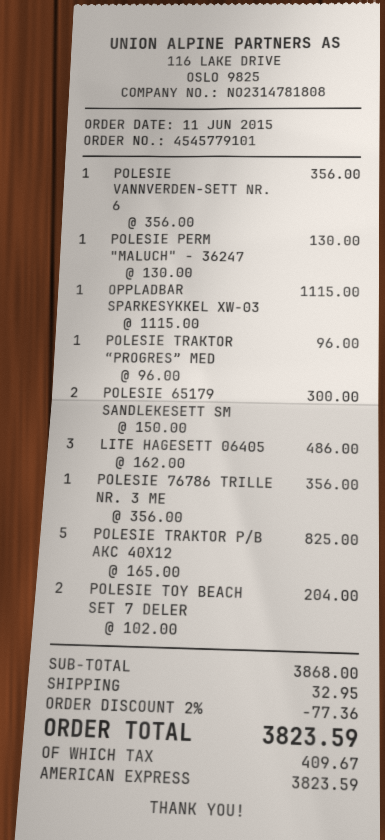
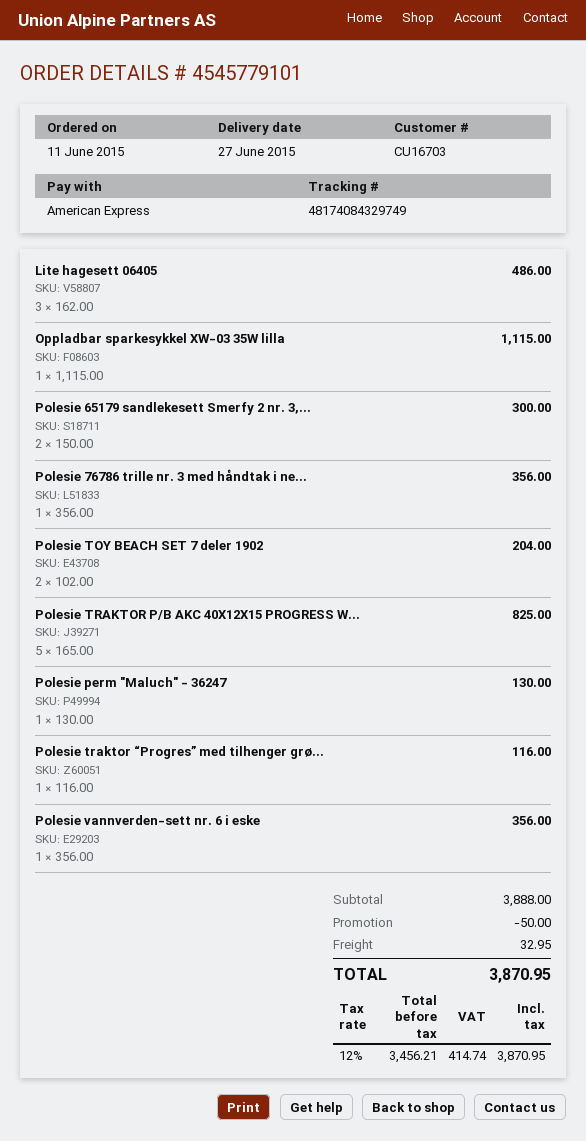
POLESIE TRAKTOR “PROGRES” MED: 1 x 96.00 = 96.00 -> 1 x 116.00 = 116.00
subtotal: 3868.00 -> 3888.00
discount: 77.36 -> 50.00
tax: 409.67 -> 414.74
total: 3823.59 -> 3870.95

